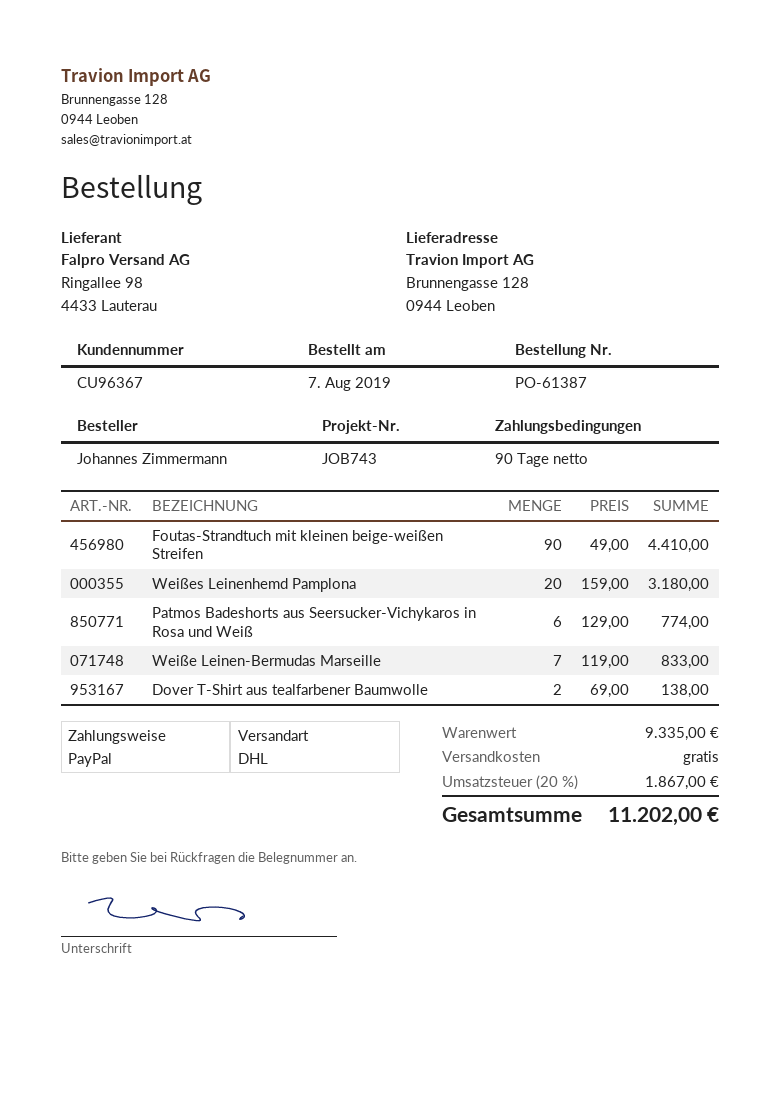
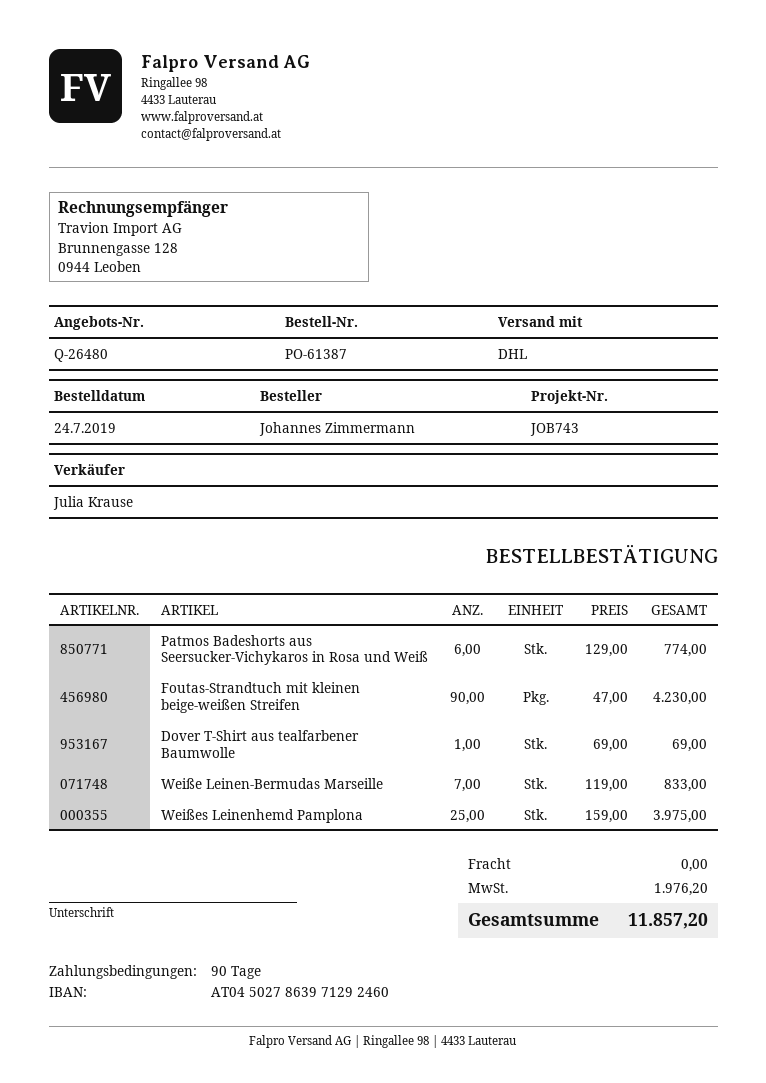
order date: 2019-08-07 -> 2019-07-24
Foutas-Strandtuch mit kleinen beige-weißen Streifen: 90 x 49.00 = 4410.00 -> 90 x 47.00 = 4230.00
Weißes Leinenhemd Pamplona: 20 x 159.00 = 3180.00 -> 25 x 159.00 = 3975.00
Dover T-Shirt aus tealfarbener Baumwolle: 2 x 69.00 = 138.00 -> 1 x 69.00 = 69.00
tax: 1867.00 -> 1976.20
total: 11202.00 -> 11857.20

